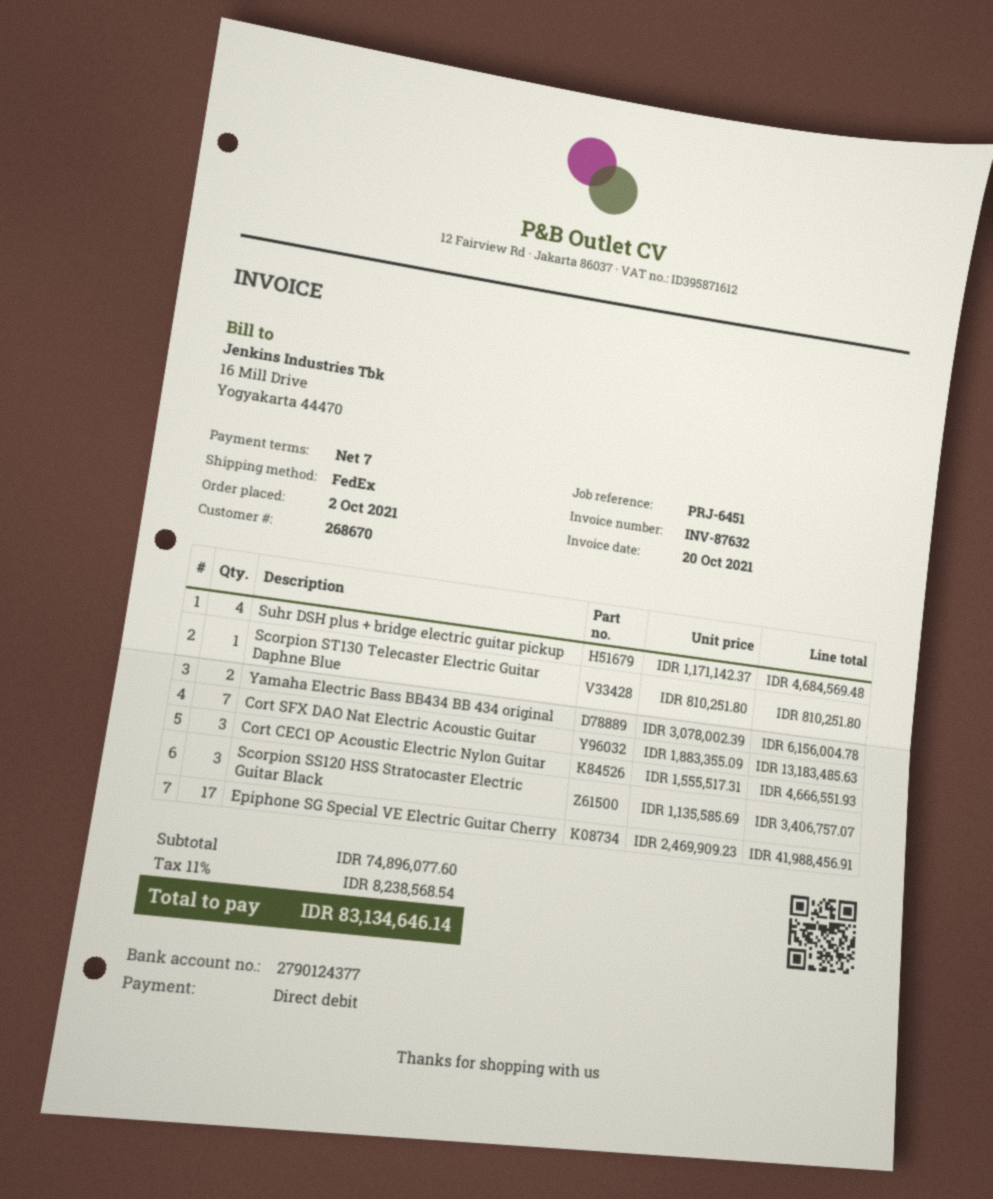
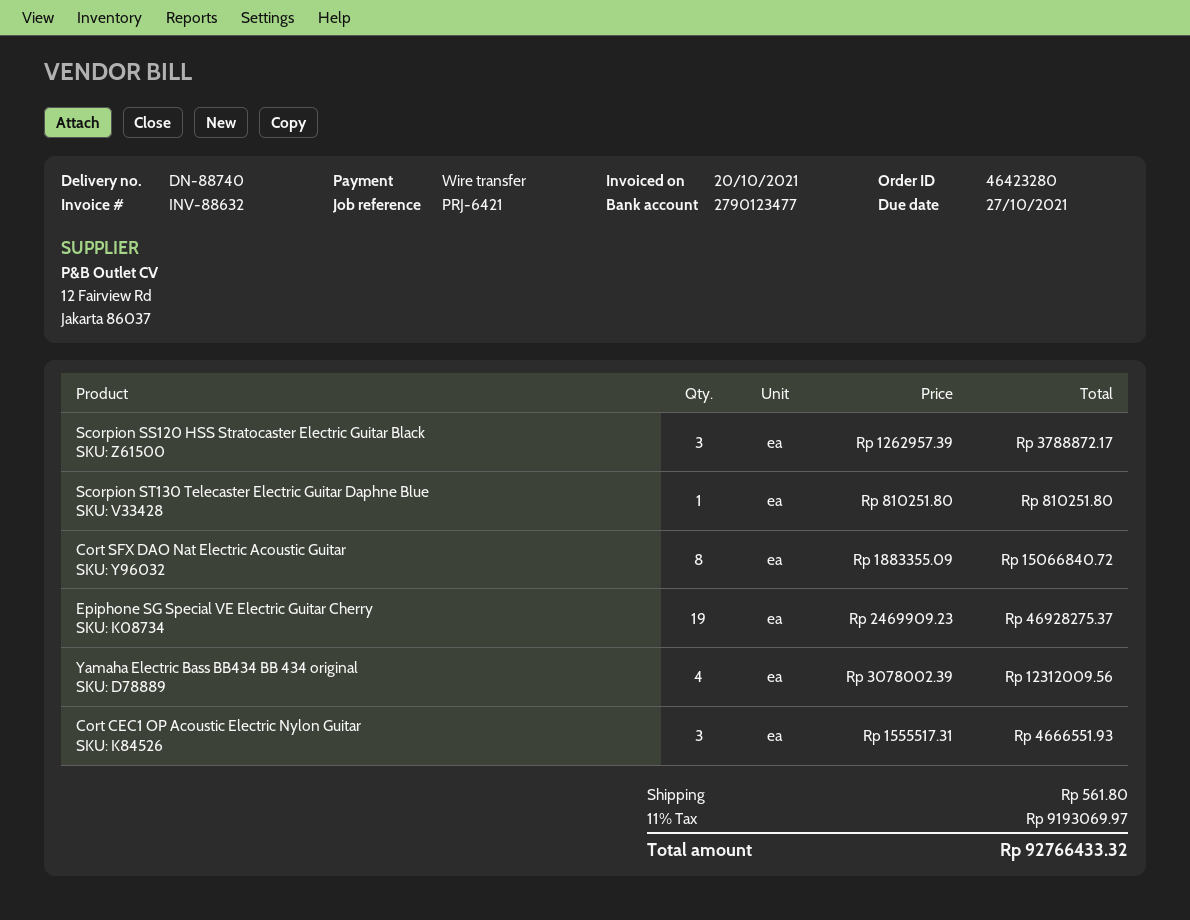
invoice number: INV-87632 -> INV-88632
reference: PRJ-6451 -> PRJ-6421
payment method: direct debit -> bank transfer
bank account: 2790124377 -> 2790123477
Suhr DSH plus + bridge electric guitar pickup: 4 x 1171142.37 = 4684569.48 -> none
Yamaha Electric Bass BB434 BB 434 original: 2 x 3078002.39 = 6156004.78 -> 4 x 3078002.39 = 12312009.56
Cort SFX DAO Nat Electric Acoustic Guitar: 7 x 1883355.09 = 13183485.63 -> 8 x 1883355.09 = 15066840.72
Scorpion SS120 HSS Stratocaster Electric Guitar Black: 3 x 1135585.69 = 3406757.07 -> 3 x 1262957.39 = 3788872.17
Epiphone SG Special VE Electric Guitar Cherry: 17 x 2469909.23 = 41988456.91 -> 19 x 2469909.23 = 46928275.37
shipping: none -> 561.80
tax: 11% = 8238568.54 -> 11% = 9193069.97
total: 83134646.14 -> 92766433.32

